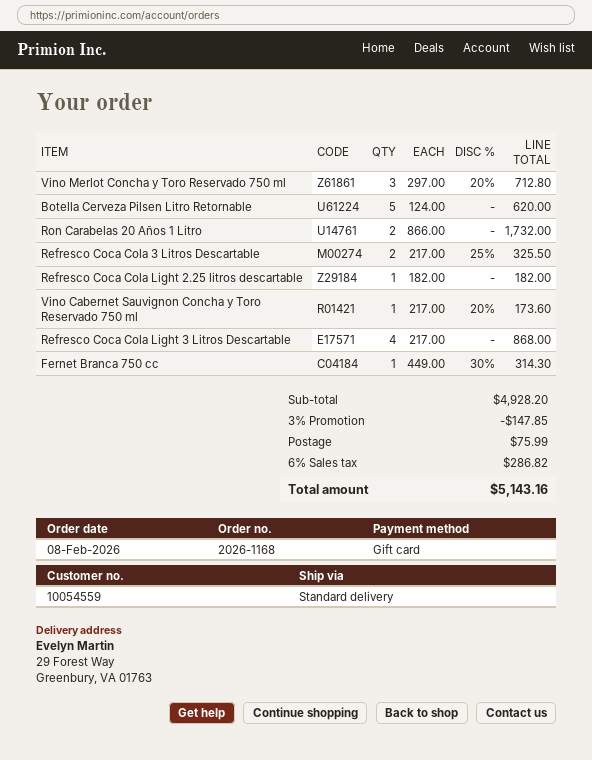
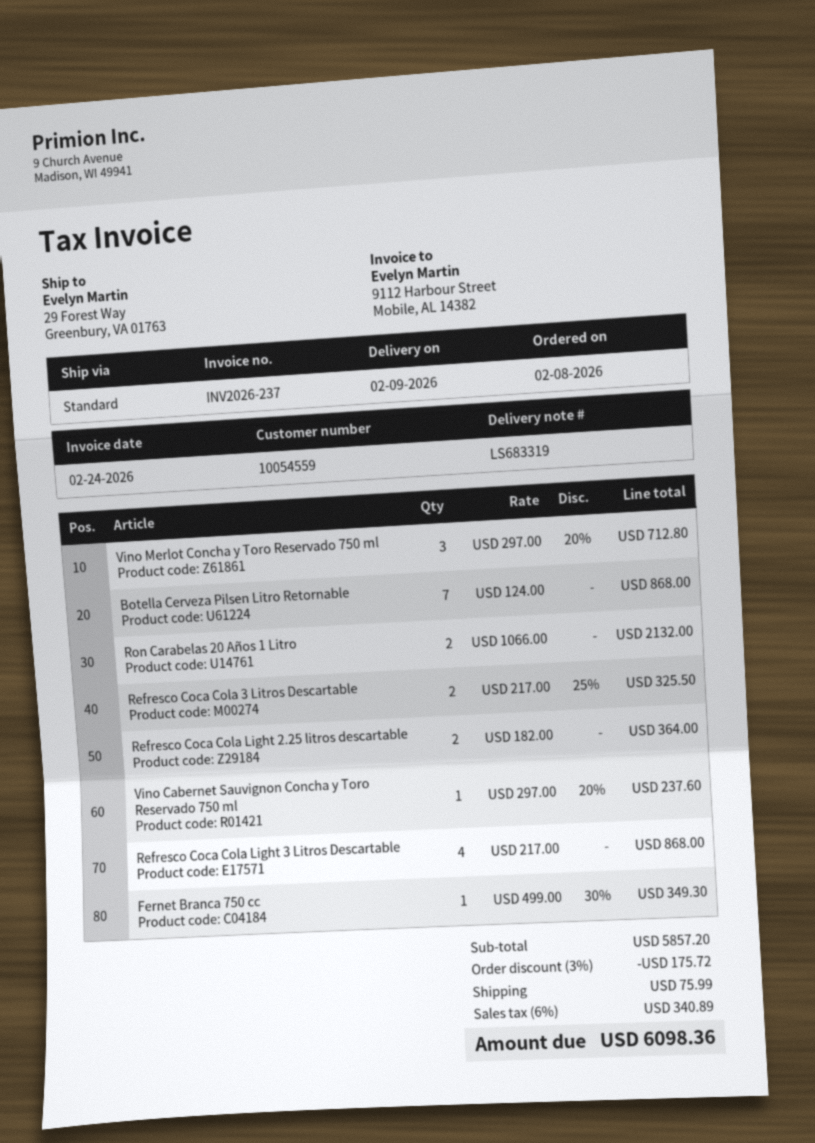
Botella Cerveza Pilsen Litro Retornable: 5 x 124.00 = 620.00 -> 7 x 124.00 = 868.00
Ron Carabelas 20 Años 1 Litro: 2 x 866.00 = 1732.00 -> 2 x 1066.00 = 2132.00
Refresco Coca Cola Light 2.25 litros descartable: 1 x 182.00 = 182.00 -> 2 x 182.00 = 364.00
Vino Cabernet Sauvignon Concha y Toro Reservado 750 ml: 1 x 217.00 - 20% = 173.60 -> 1 x 297.00 - 20% = 237.60
Fernet Branca 750 cc: 1 x 449.00 - 30% = 314.30 -> 1 x 499.00 - 30% = 349.30
subtotal: 4928.20 -> 5857.20
discount: 3% = 147.85 -> 3% = 175.72
tax: 6% = 286.82 -> 6% = 340.89
total: 5143.16 -> 6098.36

